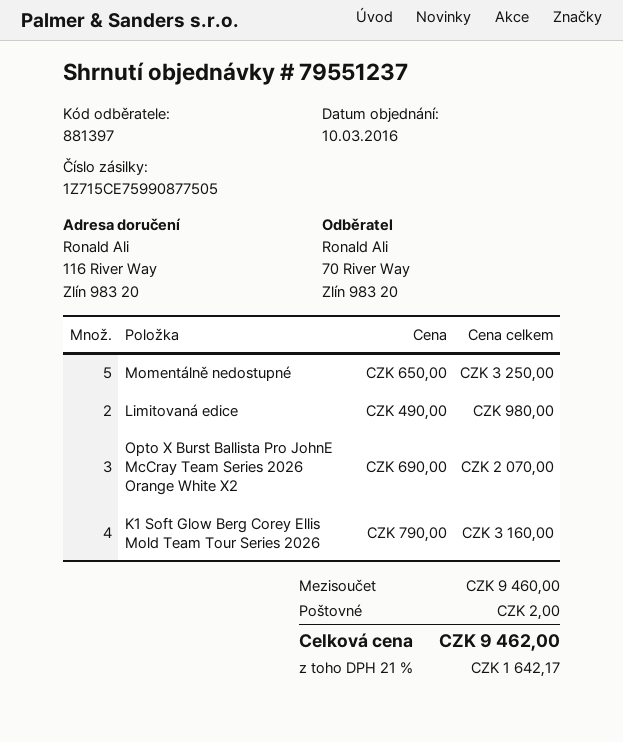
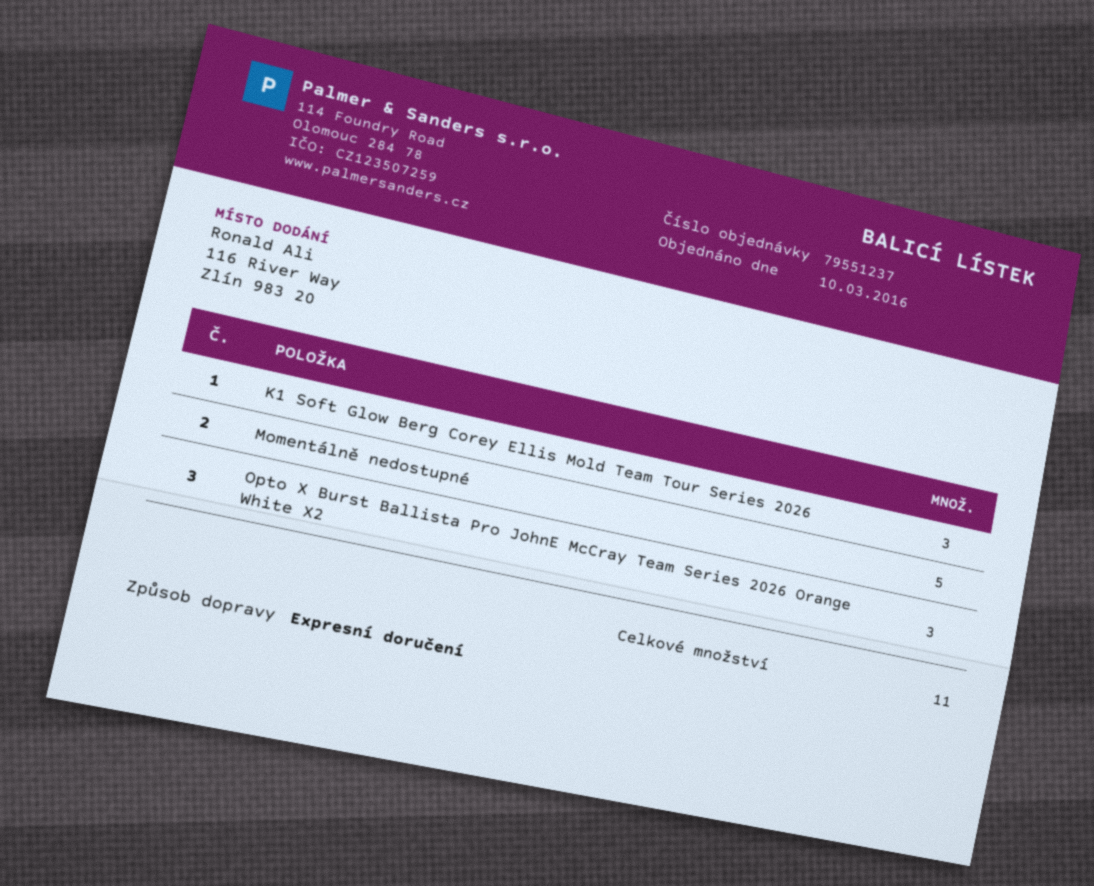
Limitovaná edice: 2 -> none
K1 Soft Glow Berg Corey Ellis Mold Team Tour Series 2026: 4 -> 3

